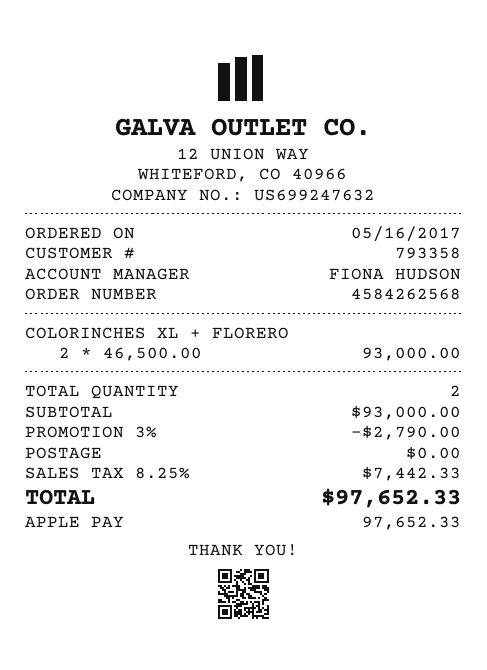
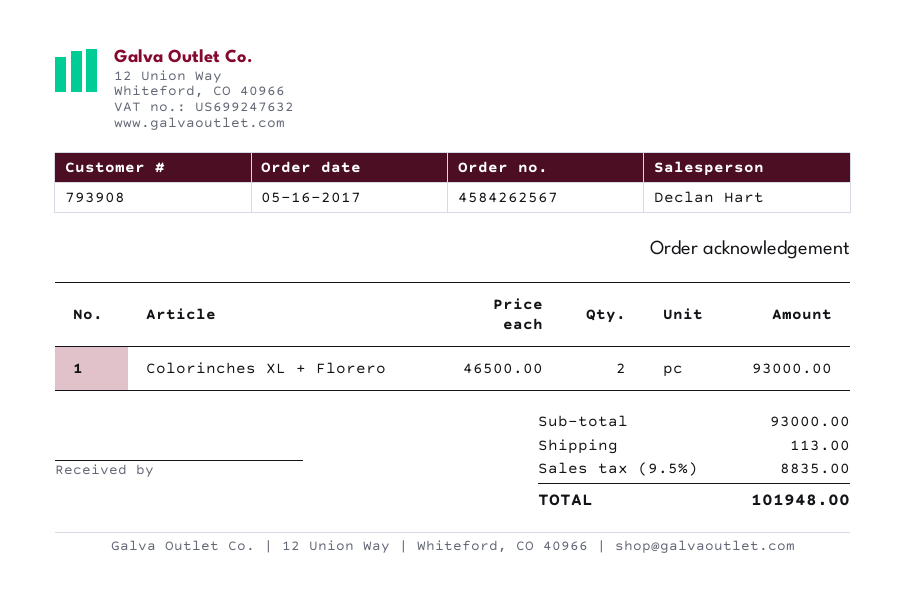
order number: 4584262568 -> 4584262567
customer number: 793358 -> 793908
sales rep: FIONA HUDSON -> Declan Hart
discount: 3% = 2790.00 -> none
shipping: 0.00 -> 113.00
tax: 8.25% = 7442.33 -> 9.5% = 8835.00
total: 97652.33 -> 101948.00

